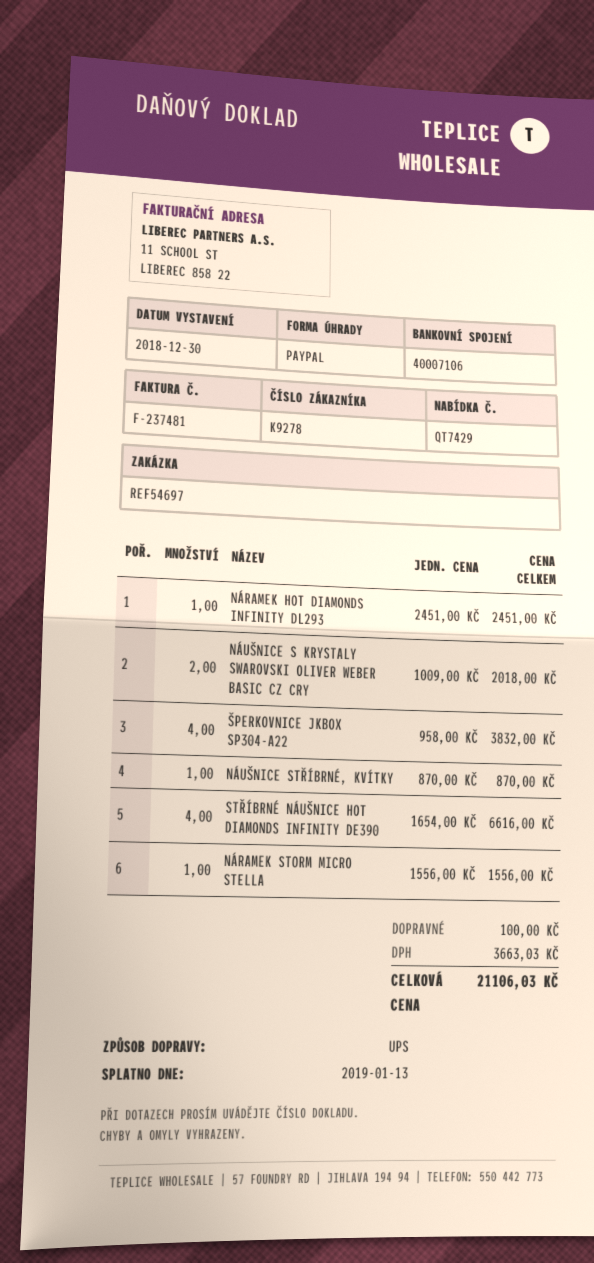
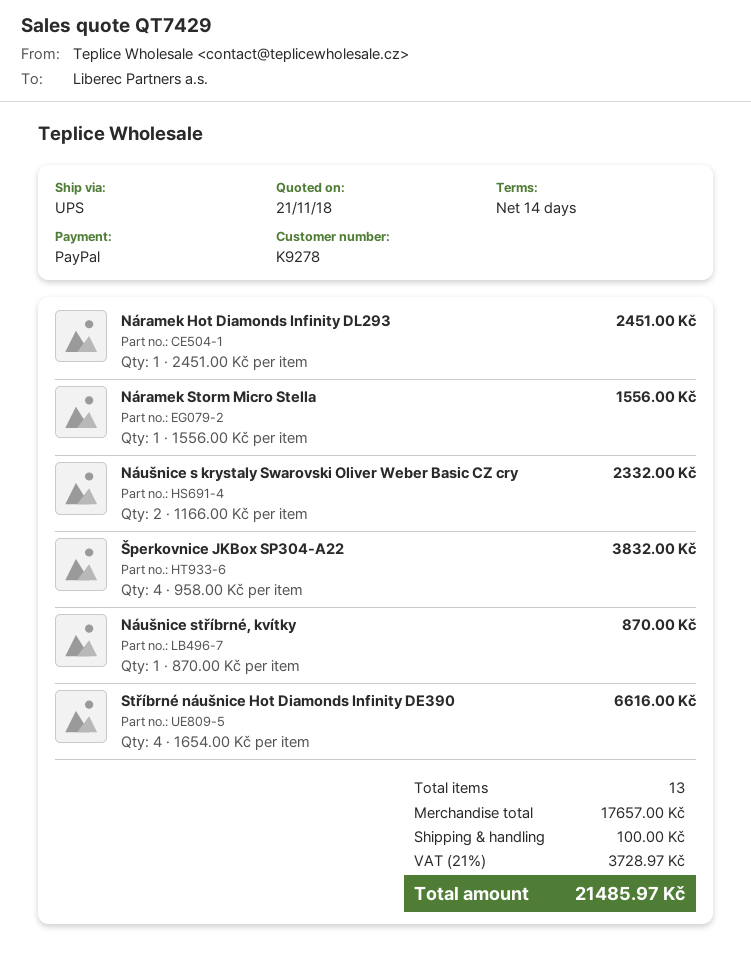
NÁUŠNICE S KRYSTALY SWAROVSKI OLIVER WEBER BASIC CZ CRY: 2 x 1009.00 = 2018.00 -> 2 x 1166.00 = 2332.00
tax: 3663.03 -> 3728.97
total: 21106.03 -> 21485.97

